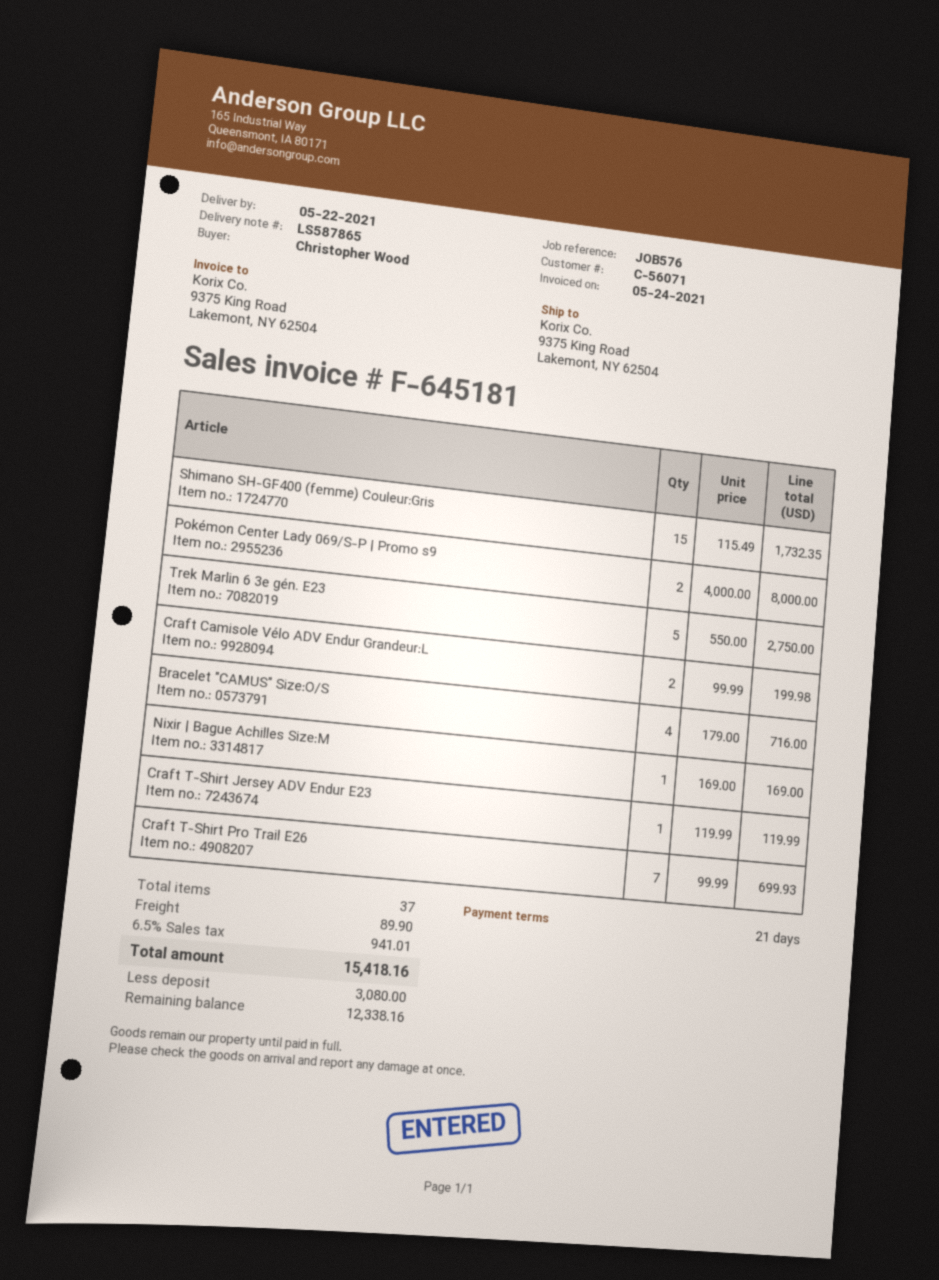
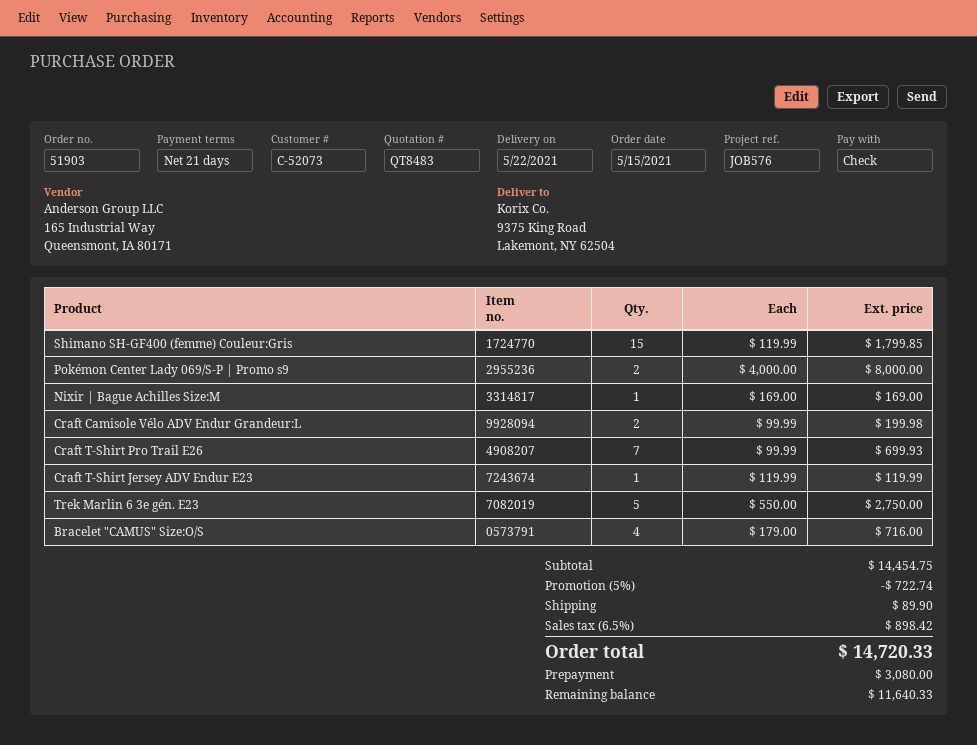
customer number: C-56071 -> C-52073
Shimano SH-GF400 (femme) Couleur:Gris: 15 x 115.49 = 1732.35 -> 15 x 119.99 = 1799.85
discount: none -> 5% = 722.74
tax: 6.5% = 941.01 -> 6.5% = 898.42
total: 15418.16 -> 14720.33
balance: 12338.16 -> 11640.33

